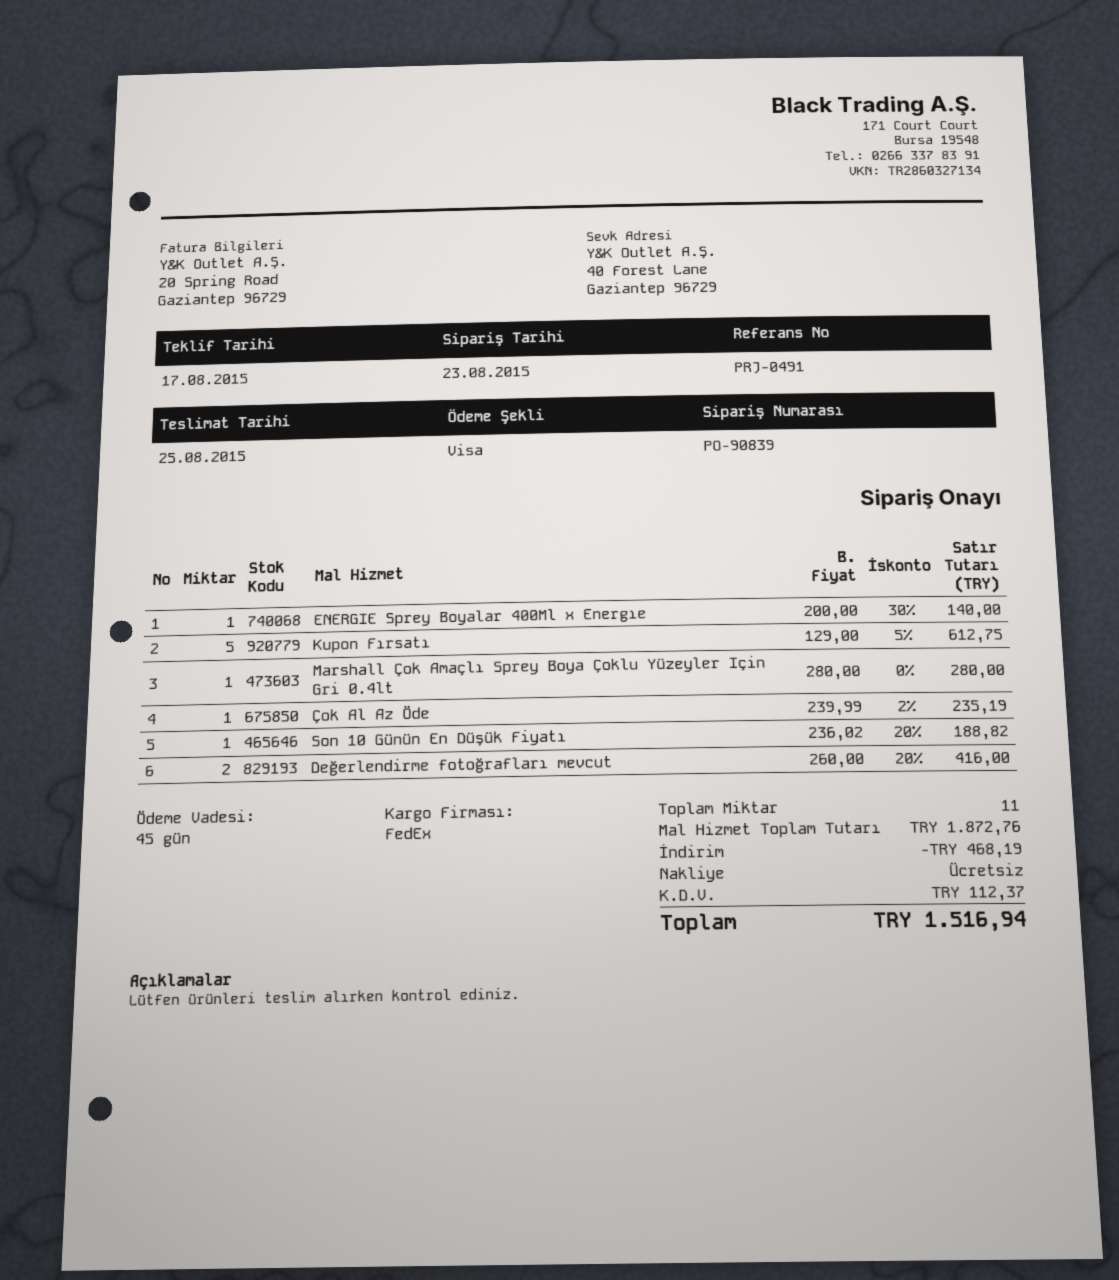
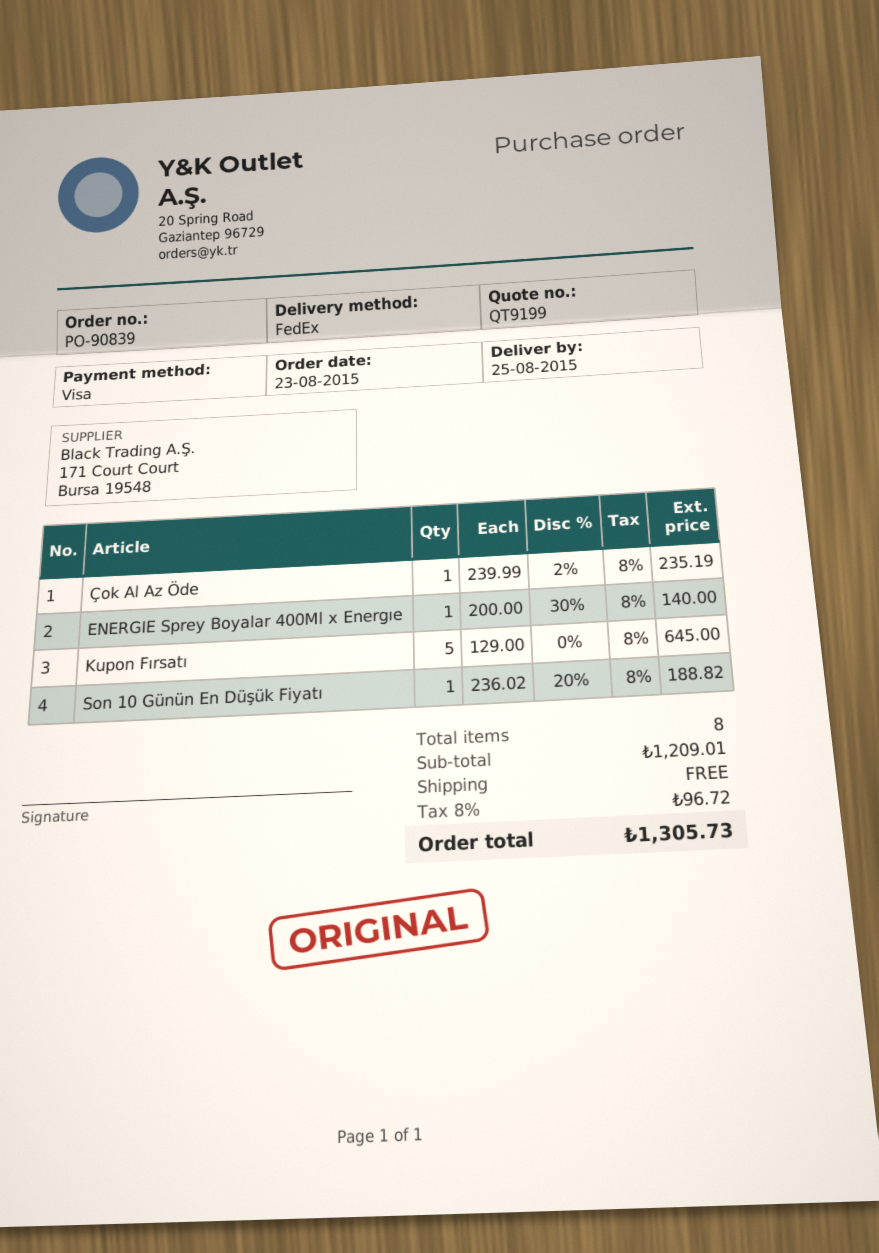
Kupon Fırsatı: 5 x 129.00 - 5% = 612.75 -> 5 x 129.00 = 645.00
Marshall Çok Amaçlı Sprey Boya Çoklu Yüzeyler Için Gri 0.4lt: 1 x 280.00 = 280.00 -> none
Değerlendirme fotoğrafları mevcut: 2 x 260.00 - 20% = 416.00 -> none
total quantity: 11 -> 8
subtotal: 1872.76 -> 1209.01
discount: 468.19 -> none
tax: 112.37 -> 96.72
total: 1516.94 -> 1305.73

